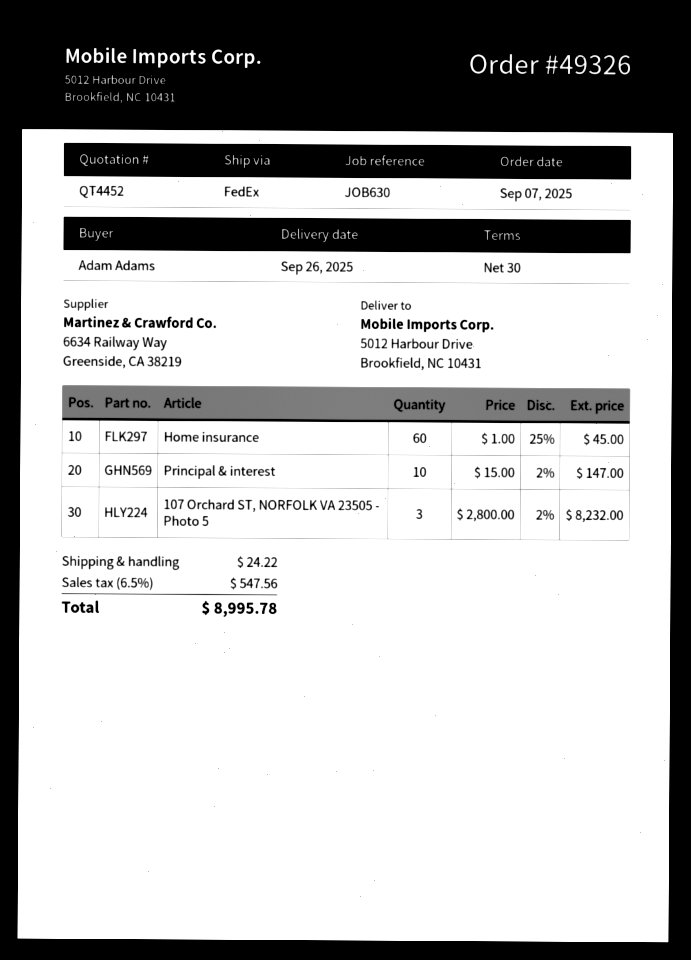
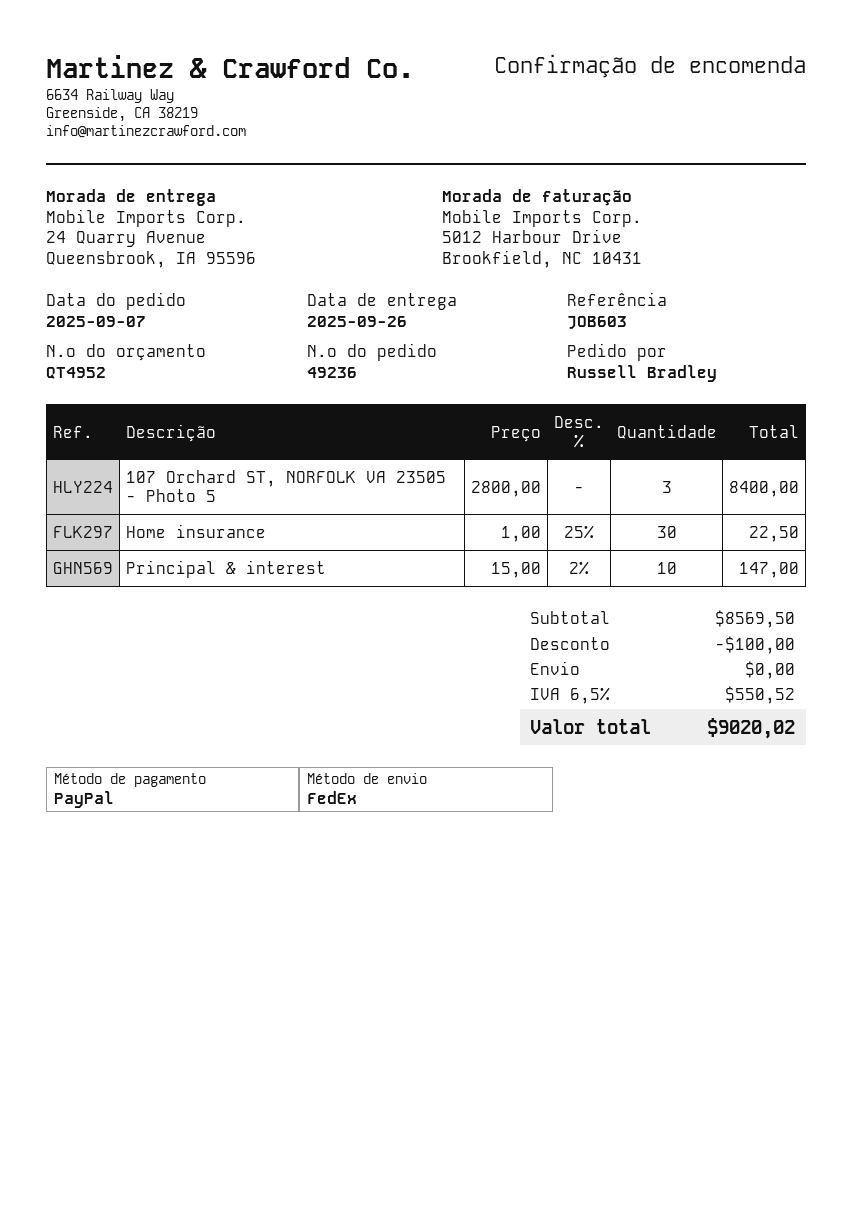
quote number: QT4452 -> QT4952
order number: 49326 -> 49236
reference: JOB630 -> JOB603
ordered by: Adam Adams -> Russell Bradley
ship to: 5012 Harbour Drive, Brookfield, NC 10431 -> 24 Quarry Avenue, Queensbrook, IA 95596
Home insurance: 60 x 1.00 - 25% = 45.00 -> 30 x 1.00 - 25% = 22.50
107 Orchard ST, NORFOLK VA 23505 - Photo 5: 3 x 2800.00 - 2% = 8232.00 -> 3 x 2800.00 = 8400.00
discount: none -> 100.00
shipping: 24.22 -> 0.00
tax: 6.5% = 547.56 -> 6.5% = 550.52
total: 8995.78 -> 9020.02

